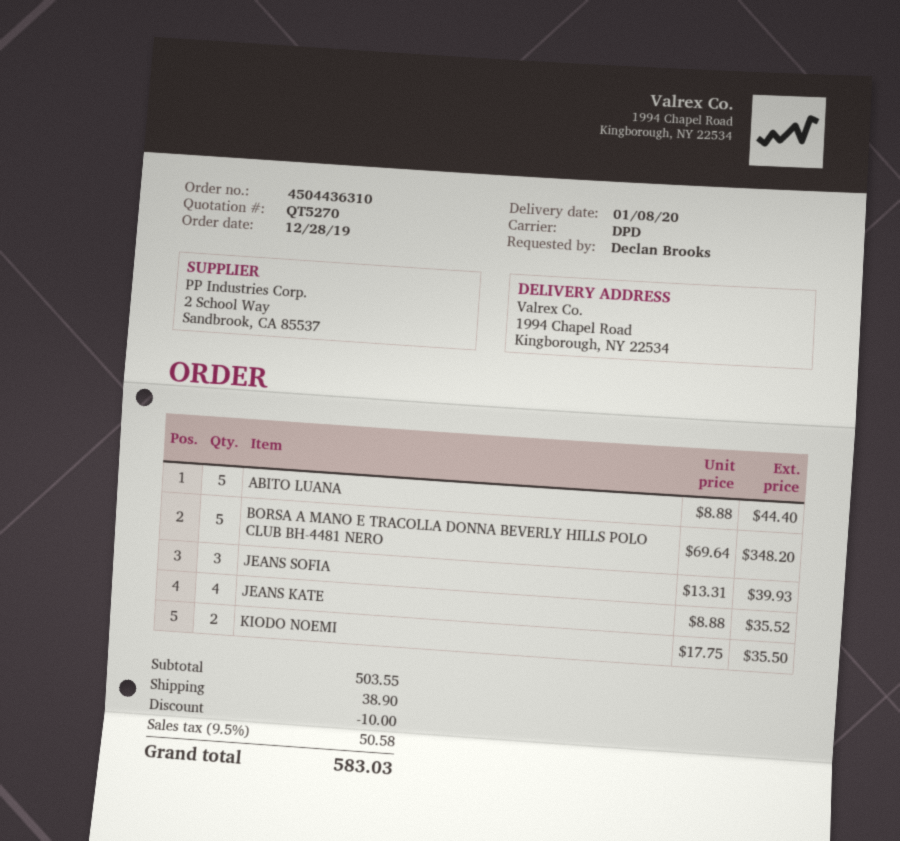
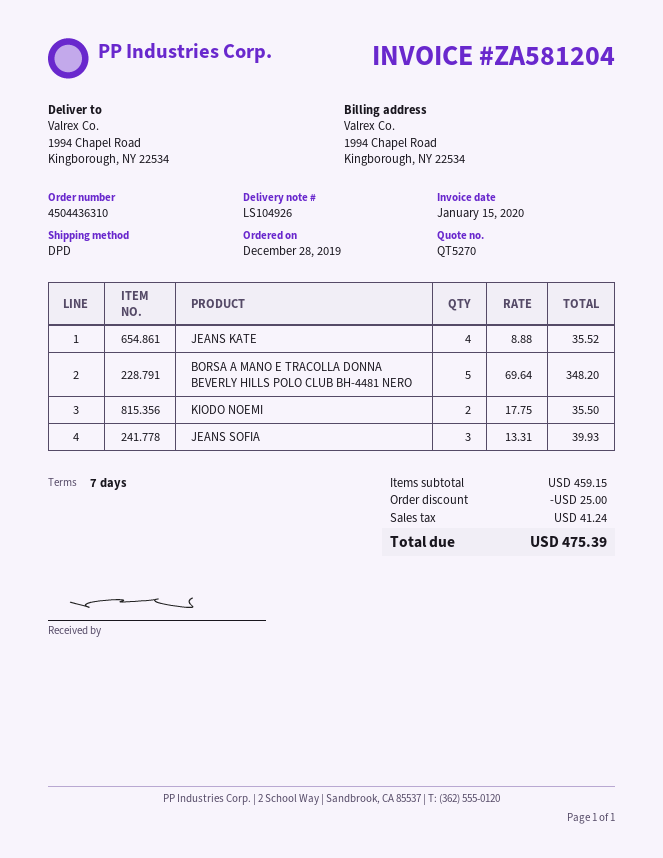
ABITO LUANA: 5 x 8.88 = 44.40 -> none
subtotal: 503.55 -> 459.15
discount: 10.00 -> 25.00
shipping: 38.90 -> none
tax: 50.58 -> 41.24
total: 583.03 -> 475.39

